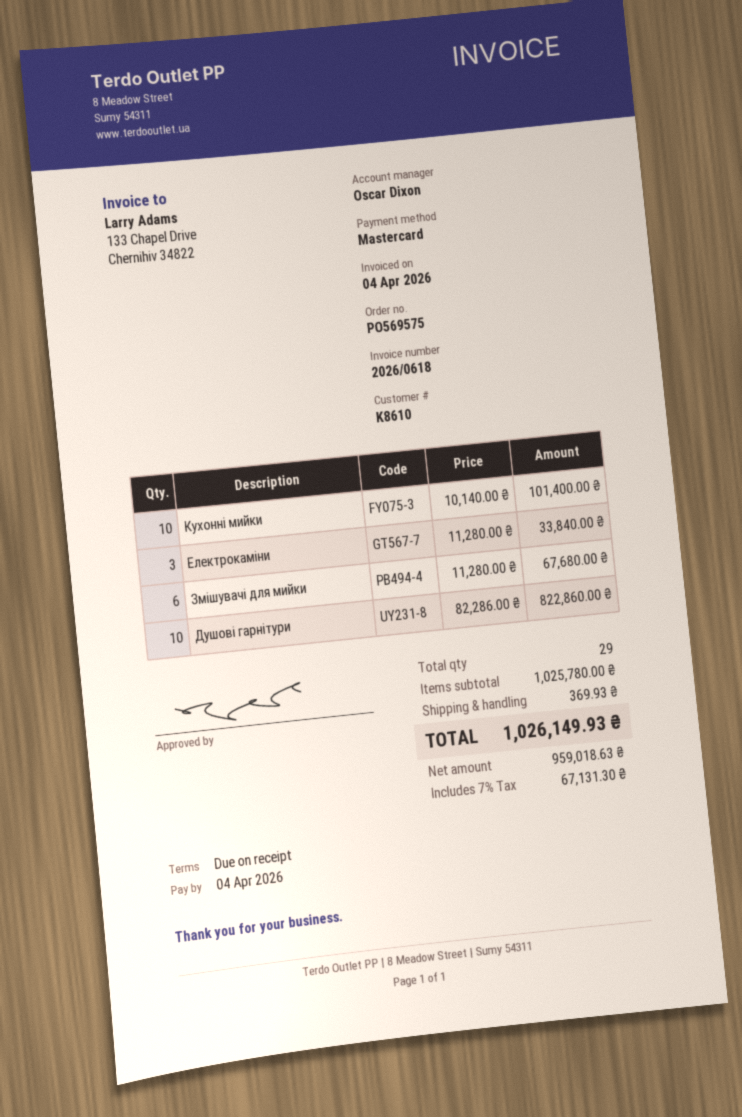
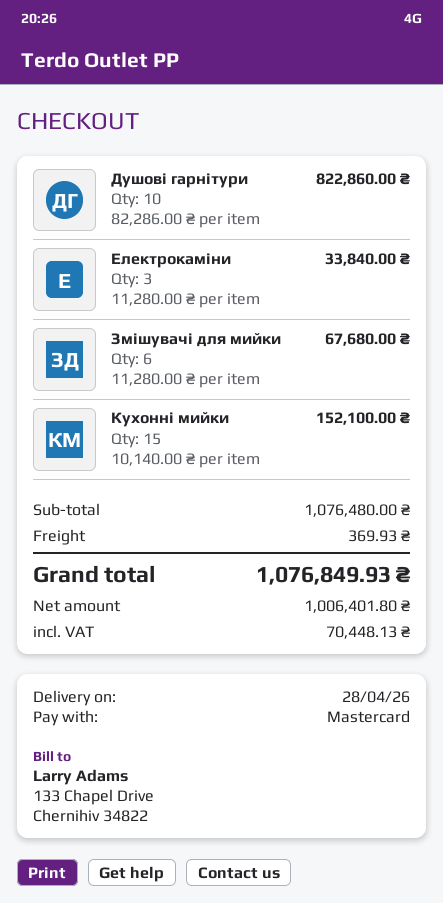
Кухонні мийки: 10 x 10140.00 = 101400.00 -> 15 x 10140.00 = 152100.00
subtotal: 1025780.00 -> 1076480.00
net: 959018.63 -> 1006401.80
tax: 67131.30 -> 70448.13
total: 1026149.93 -> 1076849.93

